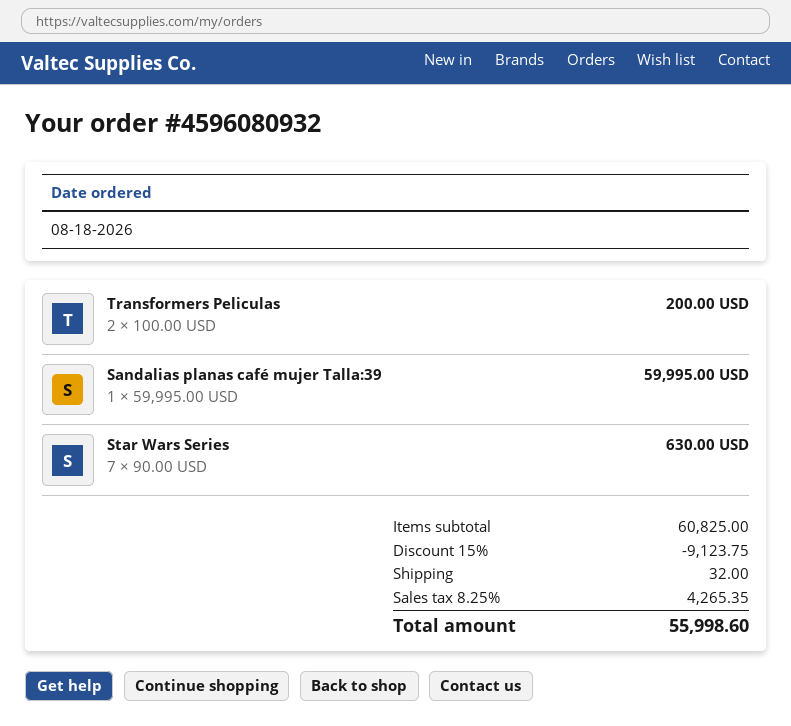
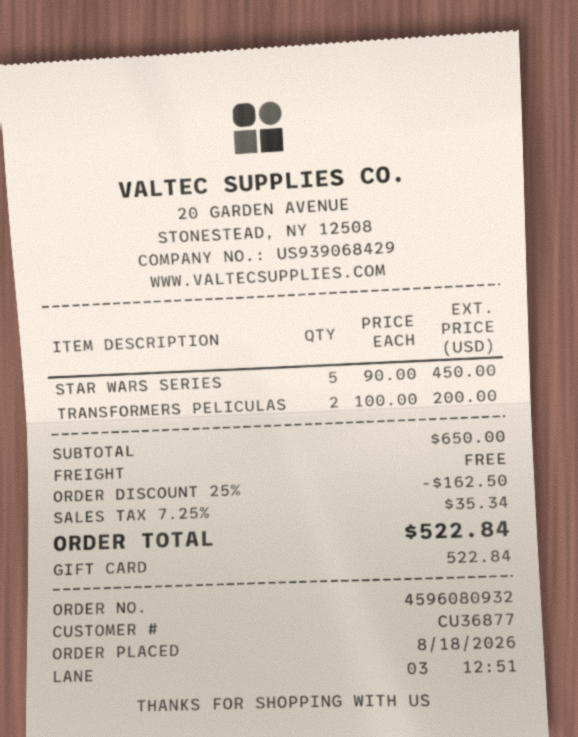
Sandalias planas café mujer Talla:39: 1 x 59995.00 = 59995.00 -> none
Star Wars Series: 7 x 90.00 = 630.00 -> 5 x 90.00 = 450.00
subtotal: 60825.00 -> 650.00
discount: 15% = 9123.75 -> 25% = 162.50
shipping: 32.00 -> 0.00
tax: 8.25% = 4265.35 -> 7.25% = 35.34
total: 55998.60 -> 522.84

